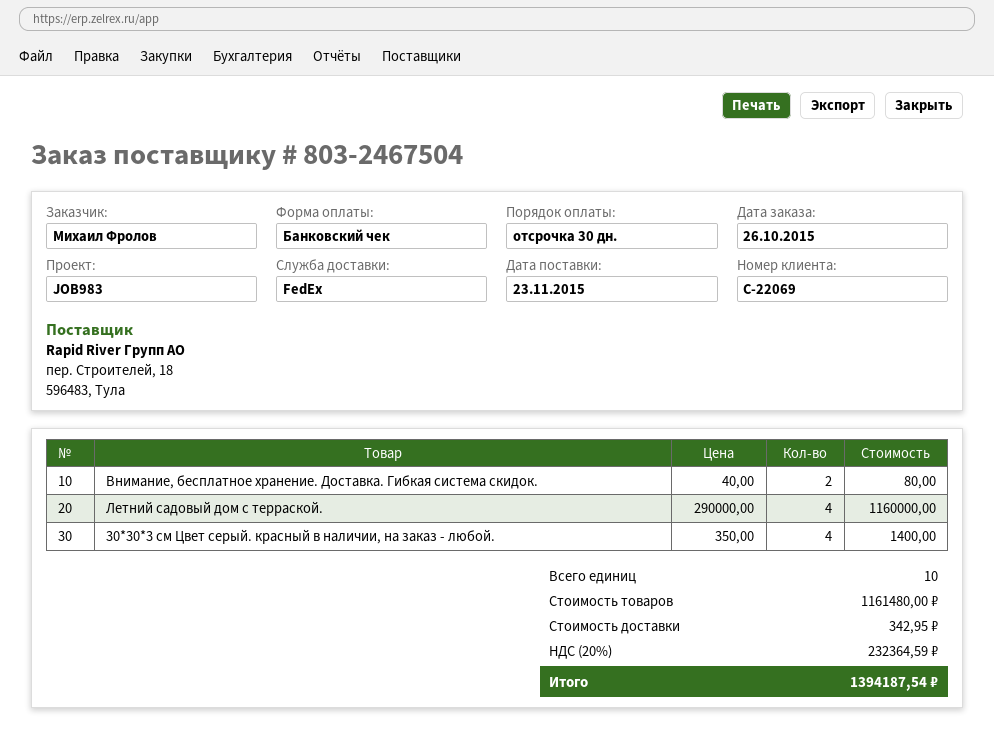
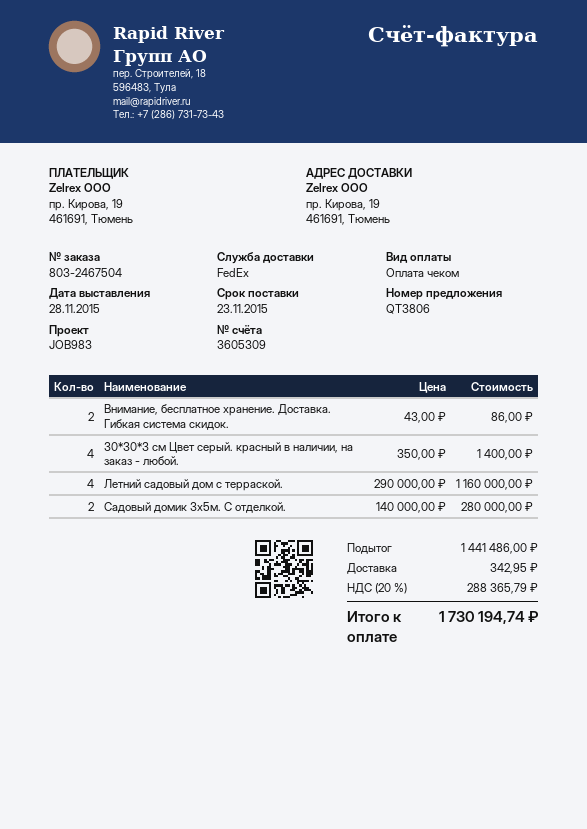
Внимание, бесплатное хранение. Доставка. Гибкая система скидок.: 2 x 40.00 = 80.00 -> 2 x 43.00 = 86.00
Садовый домик 3х5м. С отделкой.: none -> 2 x 140000.00 = 280000.00
subtotal: 1161480.00 -> 1441486.00
tax: 20% = 232364.59 -> 20% = 288365.79
total: 1394187.54 -> 1730194.74

